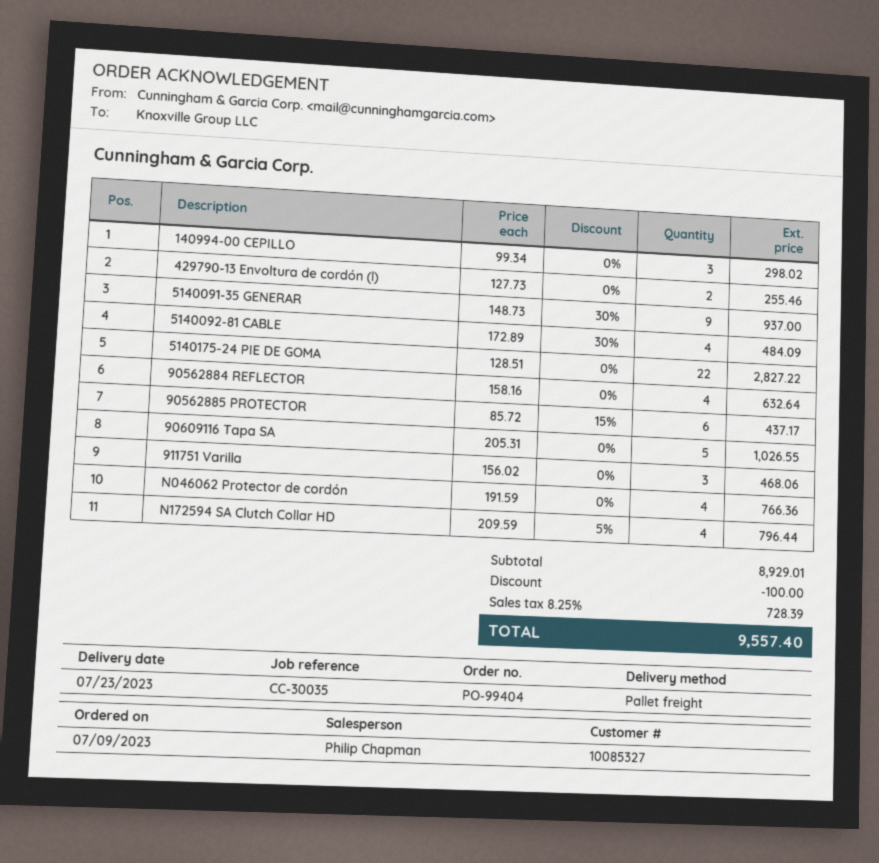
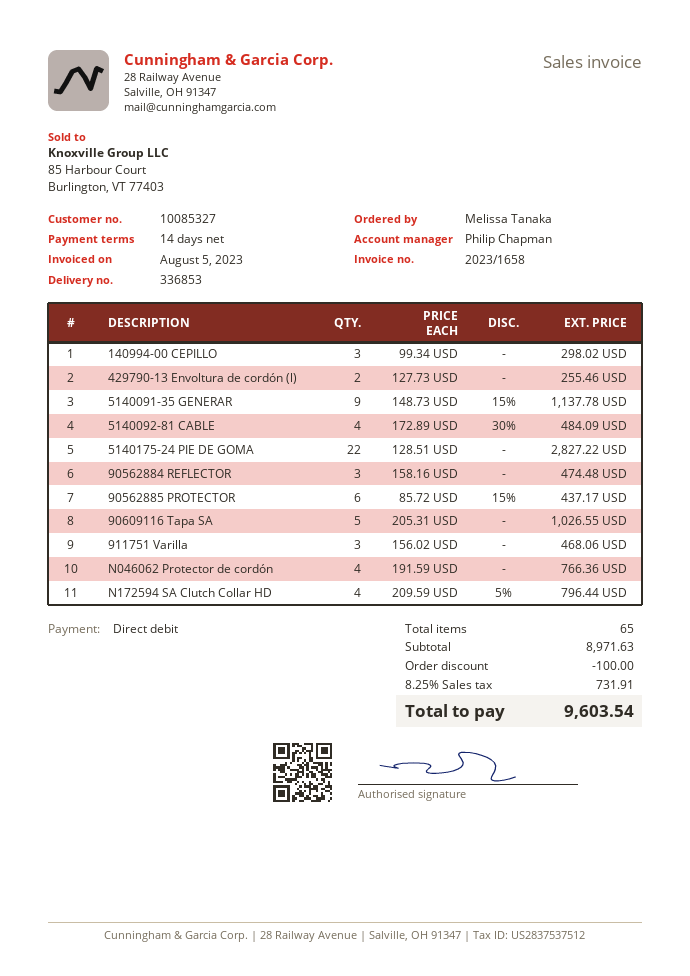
5140091-35 GENERAR: 9 x 148.73 - 30% = 937.00 -> 9 x 148.73 - 15% = 1137.78
90562884 REFLECTOR: 4 x 158.16 = 632.64 -> 3 x 158.16 = 474.48
subtotal: 8929.01 -> 8971.63
tax: 8.25% = 728.39 -> 8.25% = 731.91
total: 9557.40 -> 9603.54

